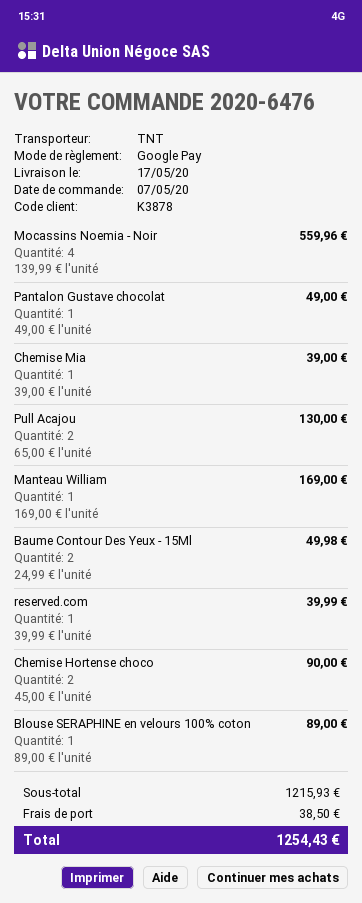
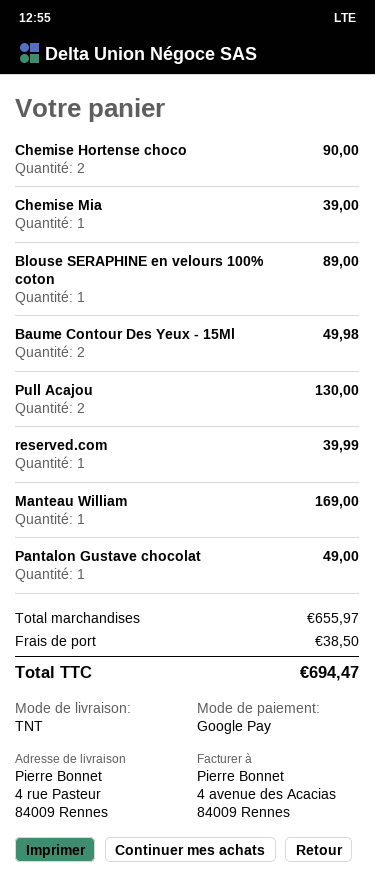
Mocassins Noemia - Noir: 4 for 559.96 -> none
subtotal: 1215.93 -> 655.97
total: 1254.43 -> 694.47

